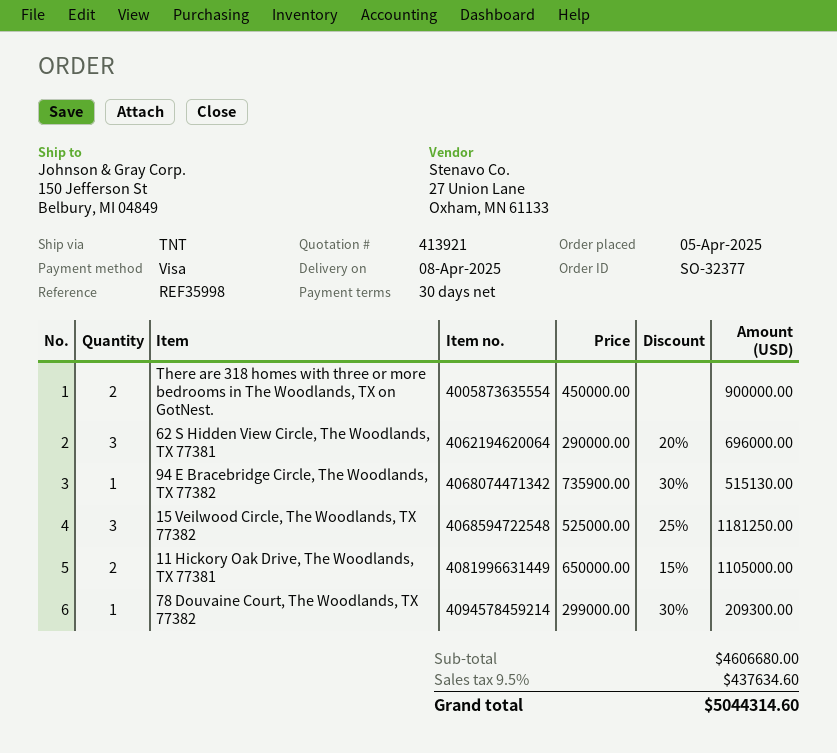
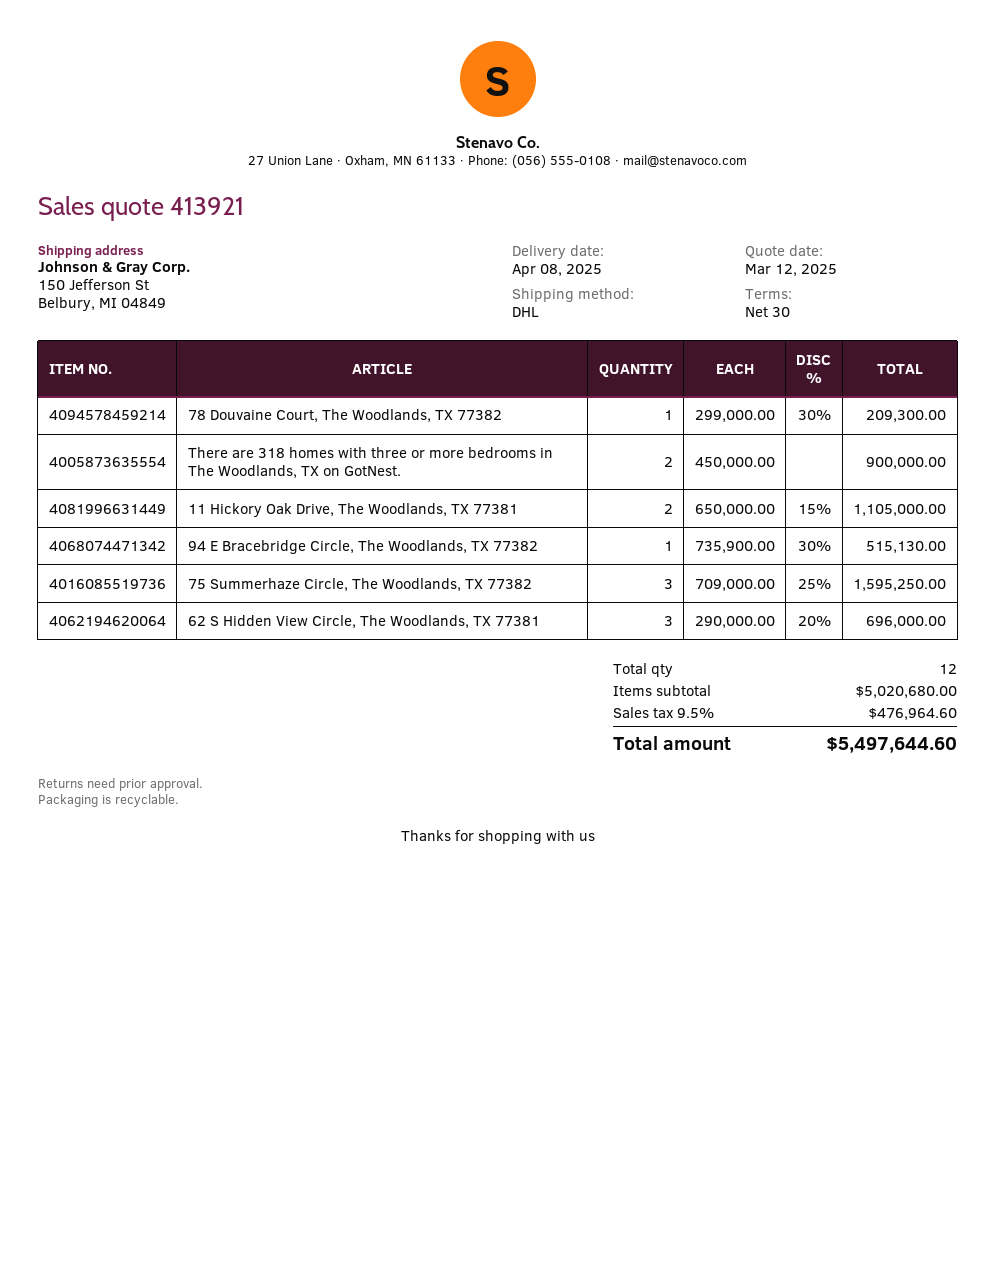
shipping method: TNT -> DHL
15 Veilwood Circle, The Woodlands, TX 77382: 3 x 525000.00 - 25% = 1181250.00 -> none
75 Summerhaze Circle, The Woodlands, TX 77382: none -> 3 x 709000.00 - 25% = 1595250.00
subtotal: 4606680.00 -> 5020680.00
tax: 9.5% = 437634.60 -> 9.5% = 476964.60
total: 5044314.60 -> 5497644.60

